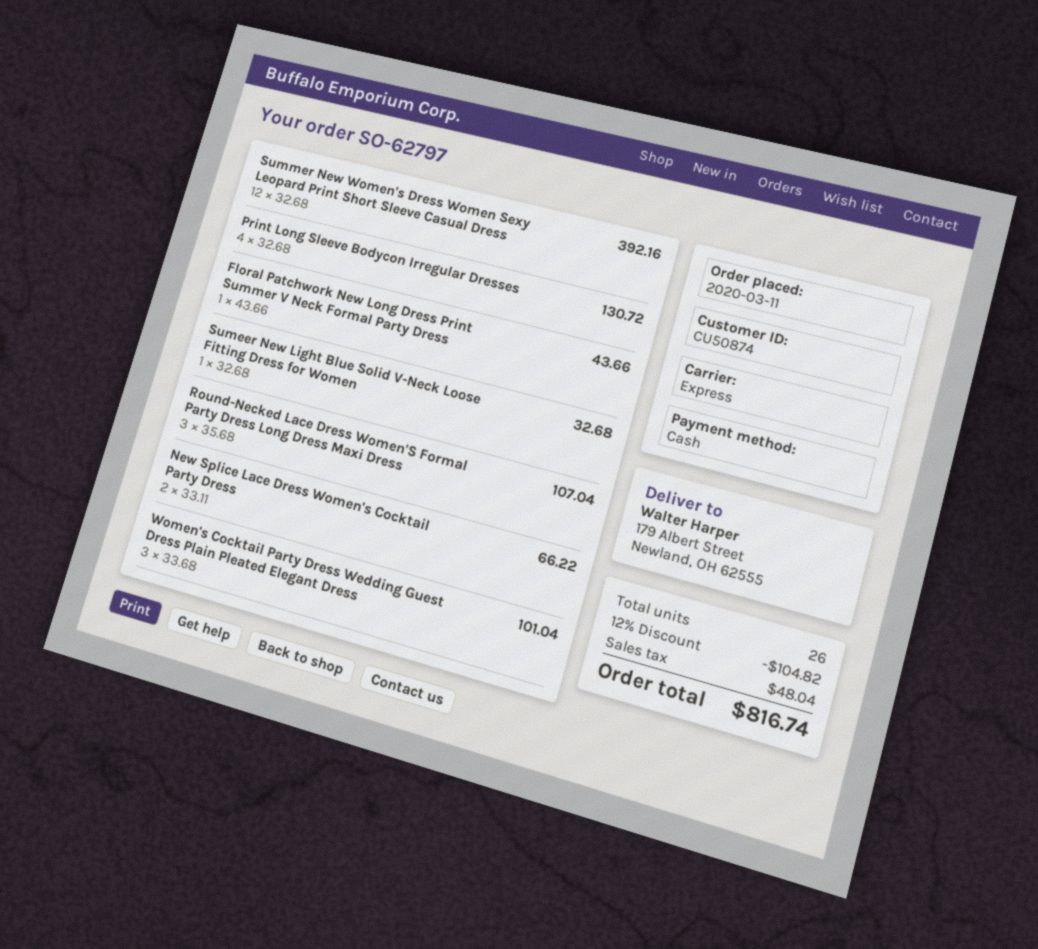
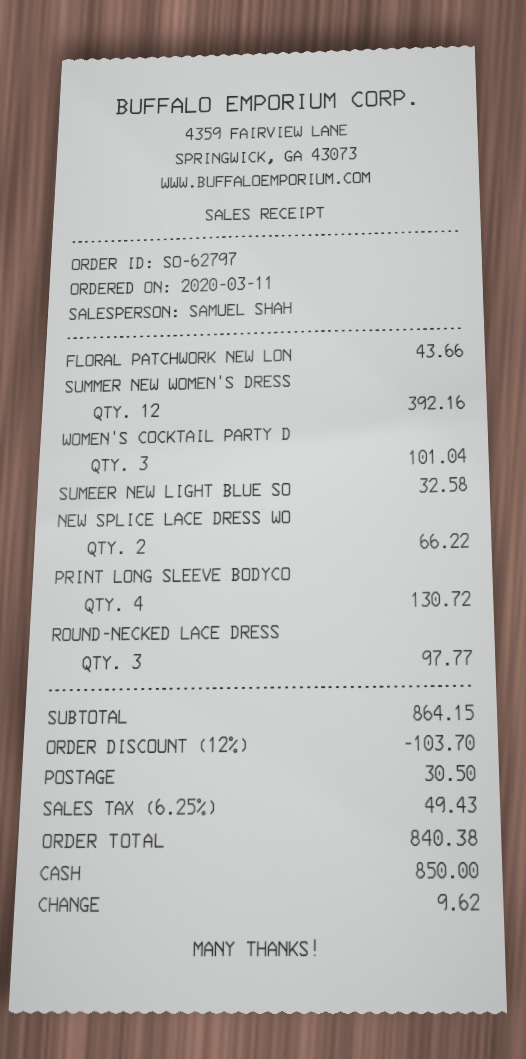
Sumeer New Light Blue Solid V-Neck Loose Fitting Dress for Women: 1 for 32.68 -> 1 for 32.58
Round-Necked Lace Dress Women'S Formal Party Dress Long Dress Maxi Dress: 3 for 107.04 -> 3 for 97.77
discount: 12% = 104.82 -> 12% = 103.70
shipping: none -> 30.50
tax: 48.04 -> 49.43
total: 816.74 -> 840.38

